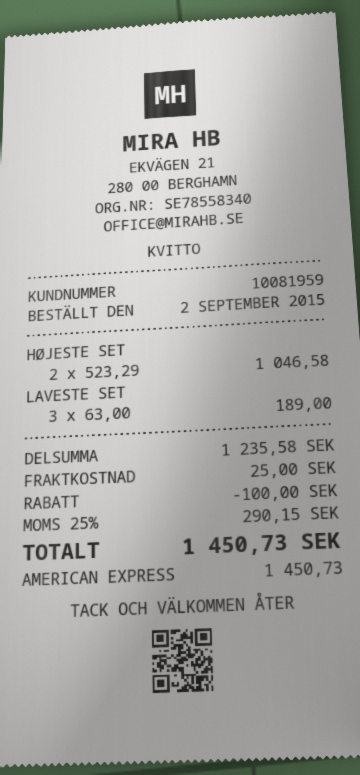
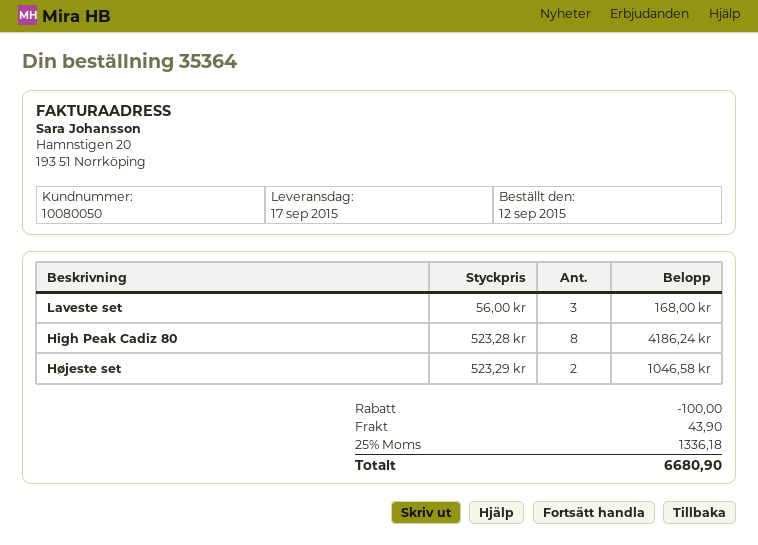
order date: 2015-09-02 -> 2015-09-12
customer number: 10081959 -> 10080050
LAVESTE SET: 3 x 63.00 = 189.00 -> 3 x 56.00 = 168.00
High Peak Cadiz 80: none -> 8 x 523.28 = 4186.24
shipping: 25.00 -> 43.90
tax: 25% = 290.15 -> 25% = 1336.18
total: 1450.73 -> 6680.90

